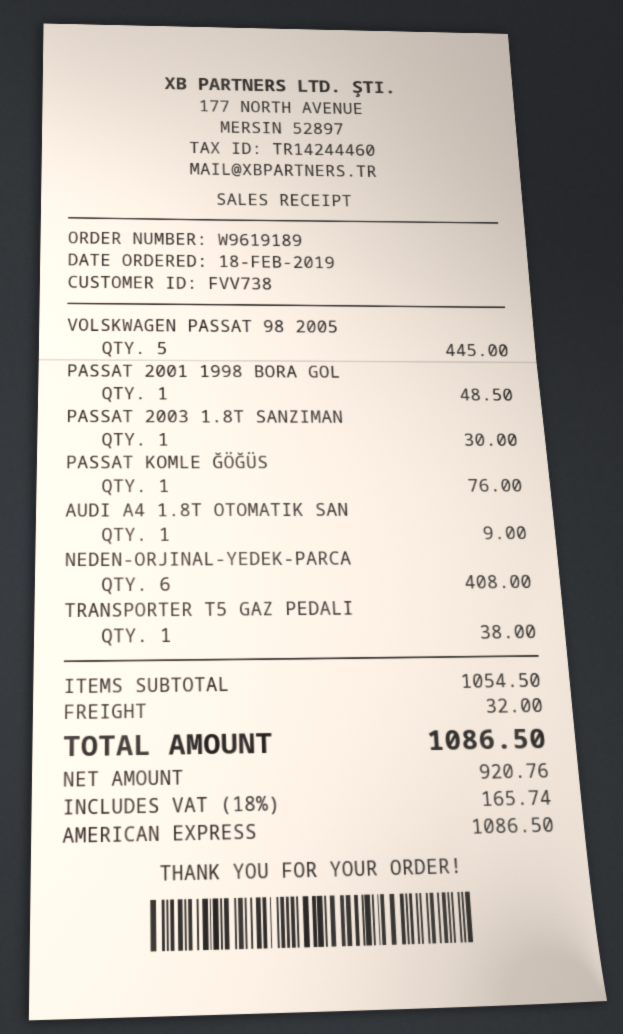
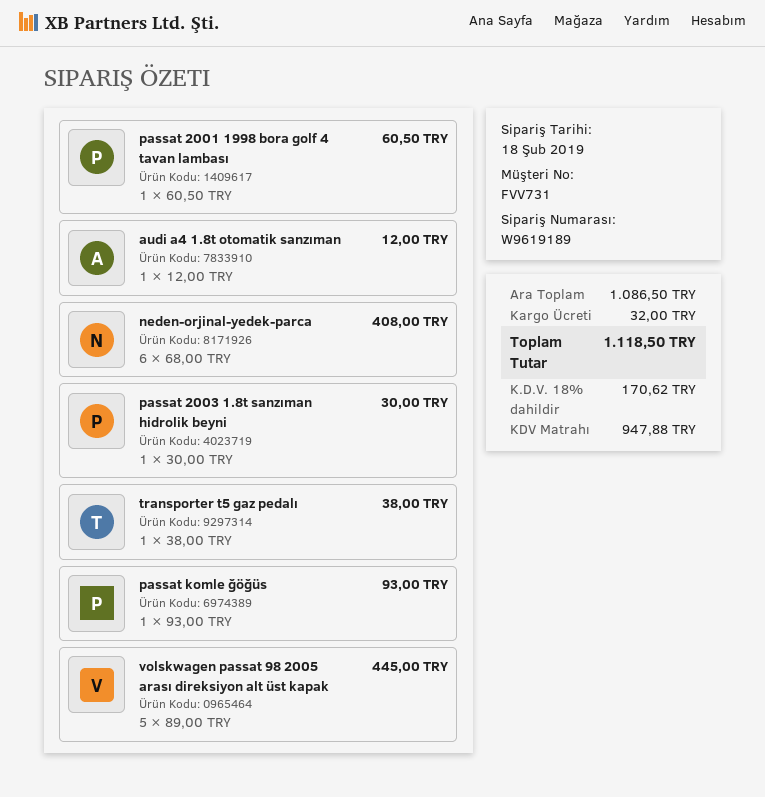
customer number: FVV738 -> FVV731
PASSAT 2001 1998 BORA GOL: 1 for 48.50 -> 1 for 60.50
PASSAT KOMLE ĞÖĞÜS: 1 for 76.00 -> 1 for 93.00
AUDI A4 1.8T OTOMATIK SAN: 1 for 9.00 -> 1 for 12.00
subtotal: 1054.50 -> 1086.50
net: 920.76 -> 947.88
tax: 18% = 165.74 -> 18% = 170.62
total: 1086.50 -> 1118.50

